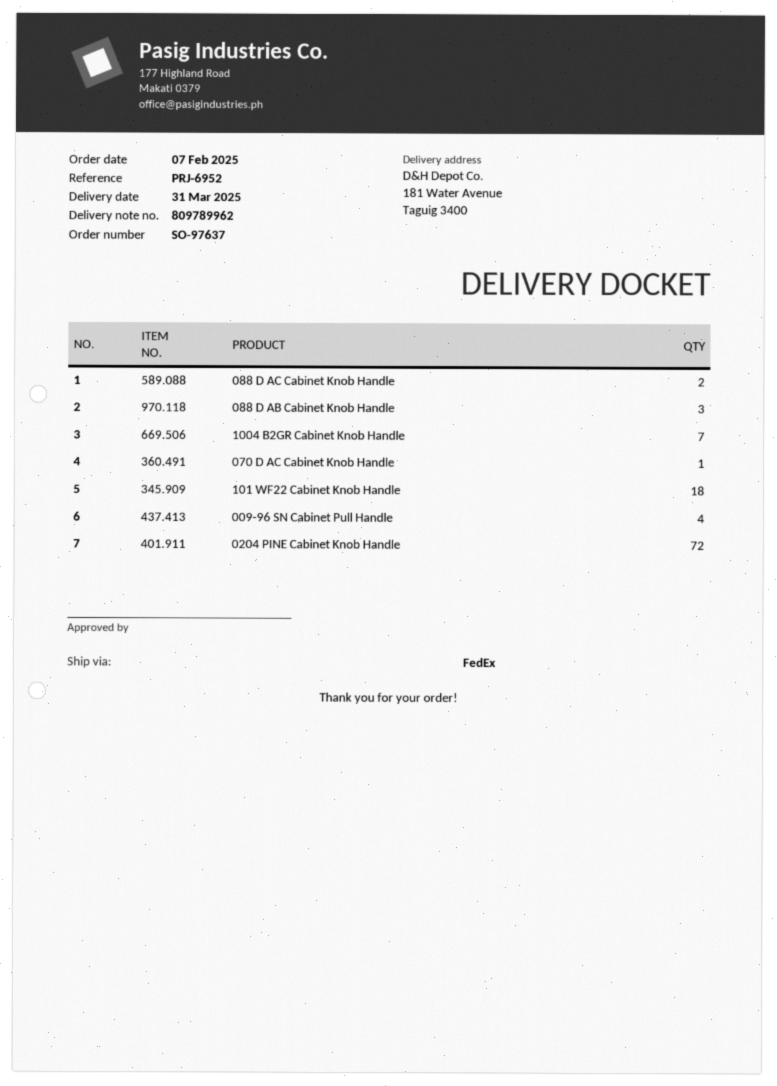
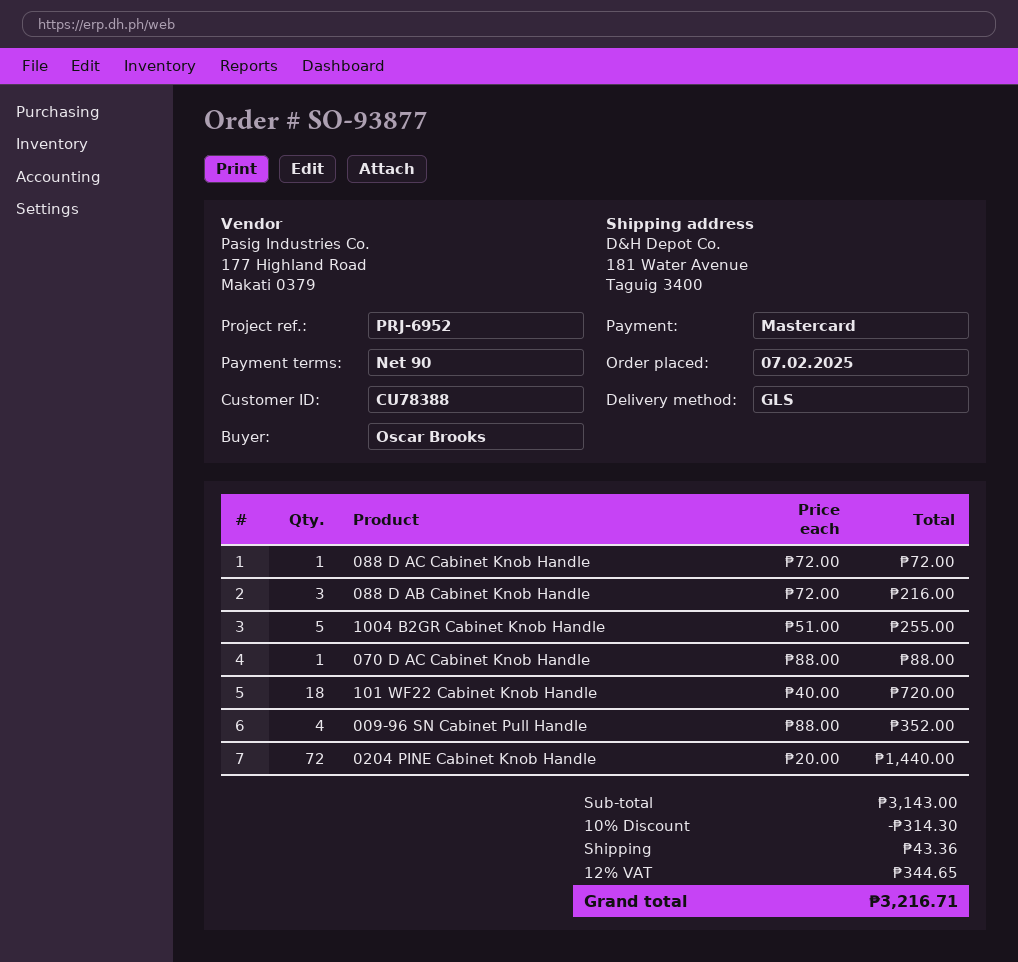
order number: SO-97637 -> SO-93877
shipping method: FedEx -> GLS
088 D AC Cabinet Knob Handle: 2 -> 1
1004 B2GR Cabinet Knob Handle: 7 -> 5

